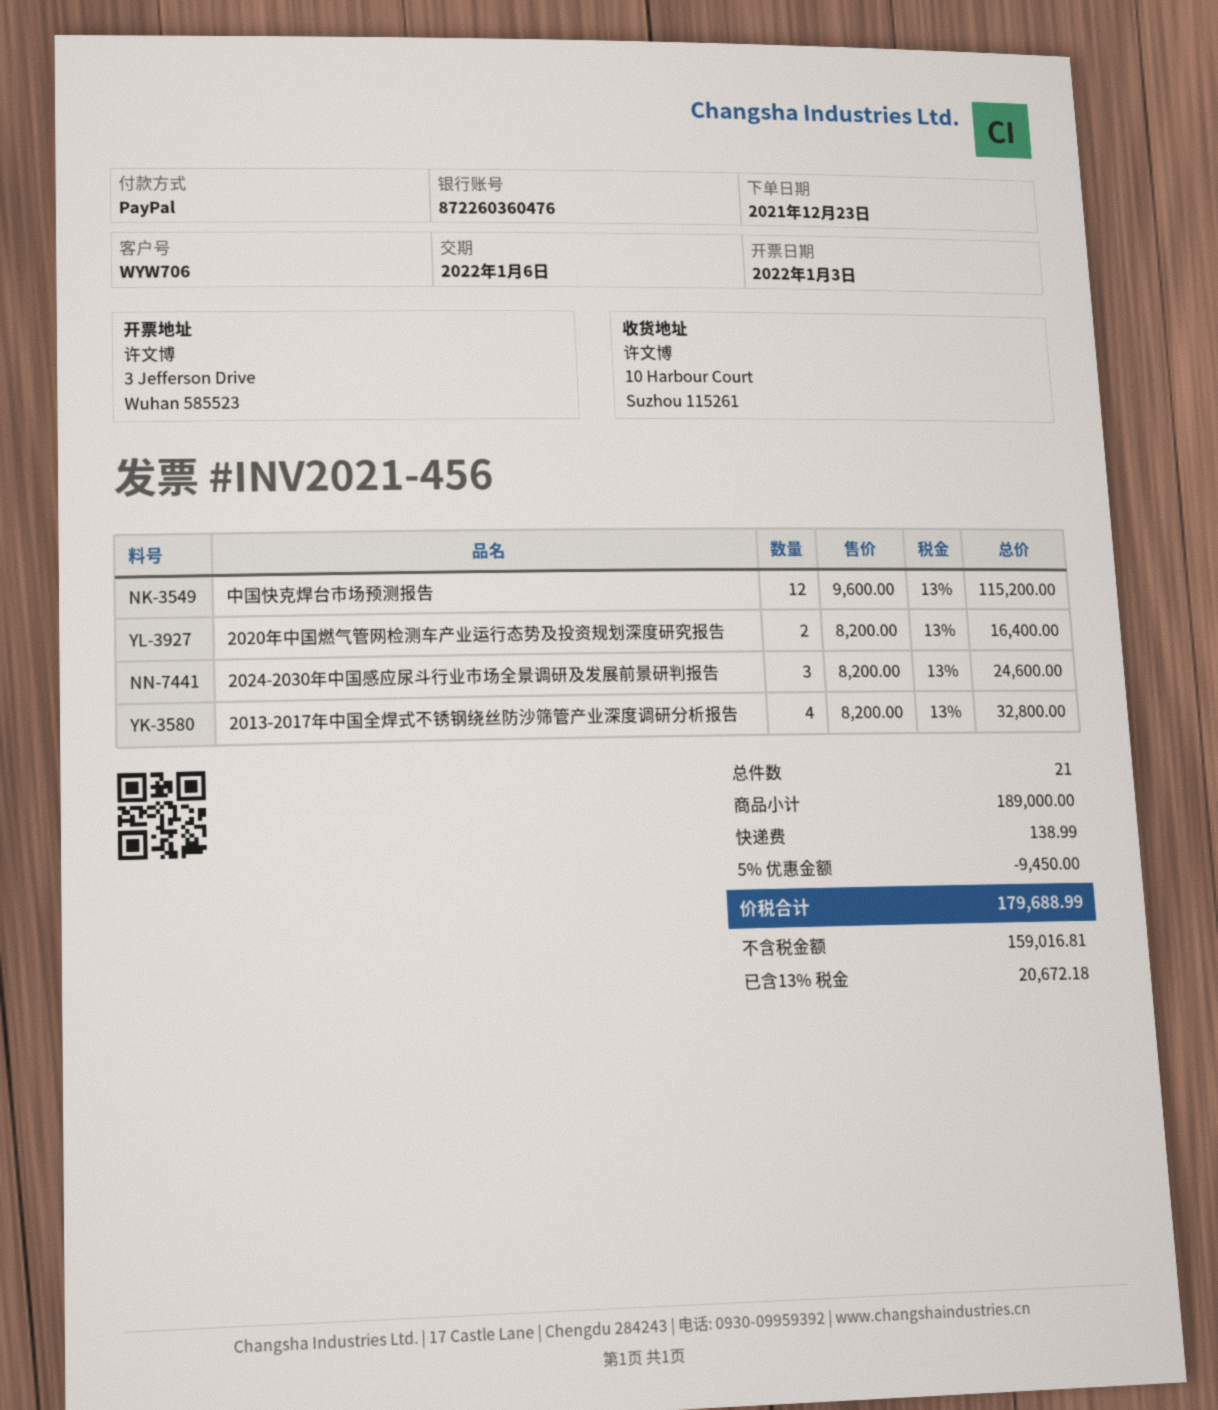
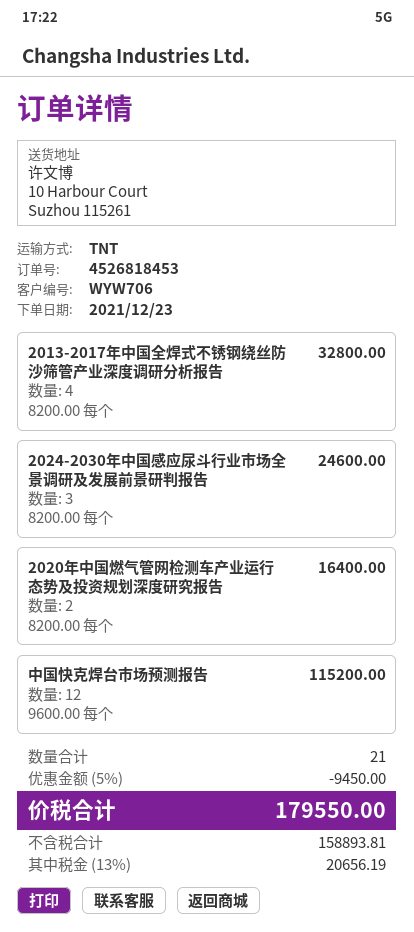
shipping: 138.99 -> none
net: 159016.81 -> 158893.81
tax: 13% = 20672.18 -> 13% = 20656.19
total: 179688.99 -> 179550.00

